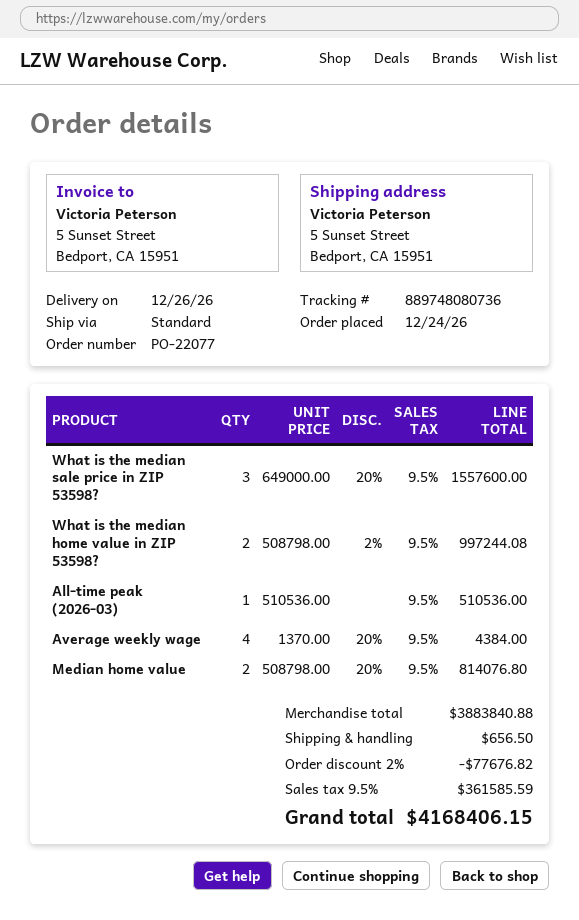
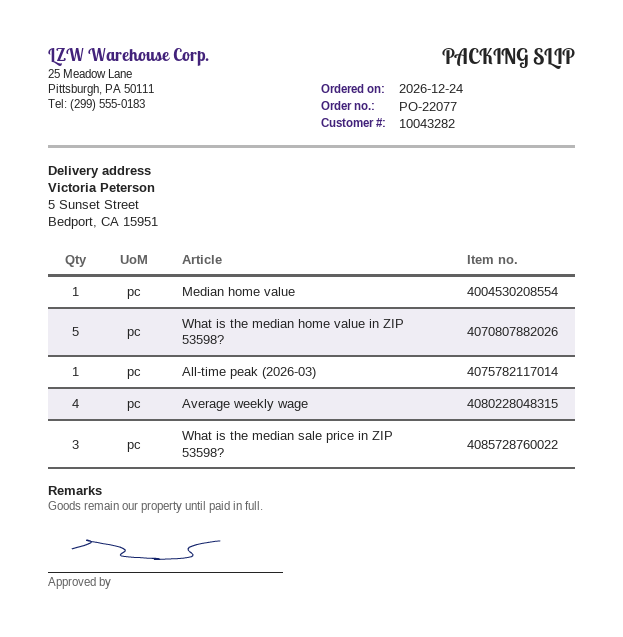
What is the median home value in ZIP 53598?: 2 -> 5
Median home value: 2 -> 1

